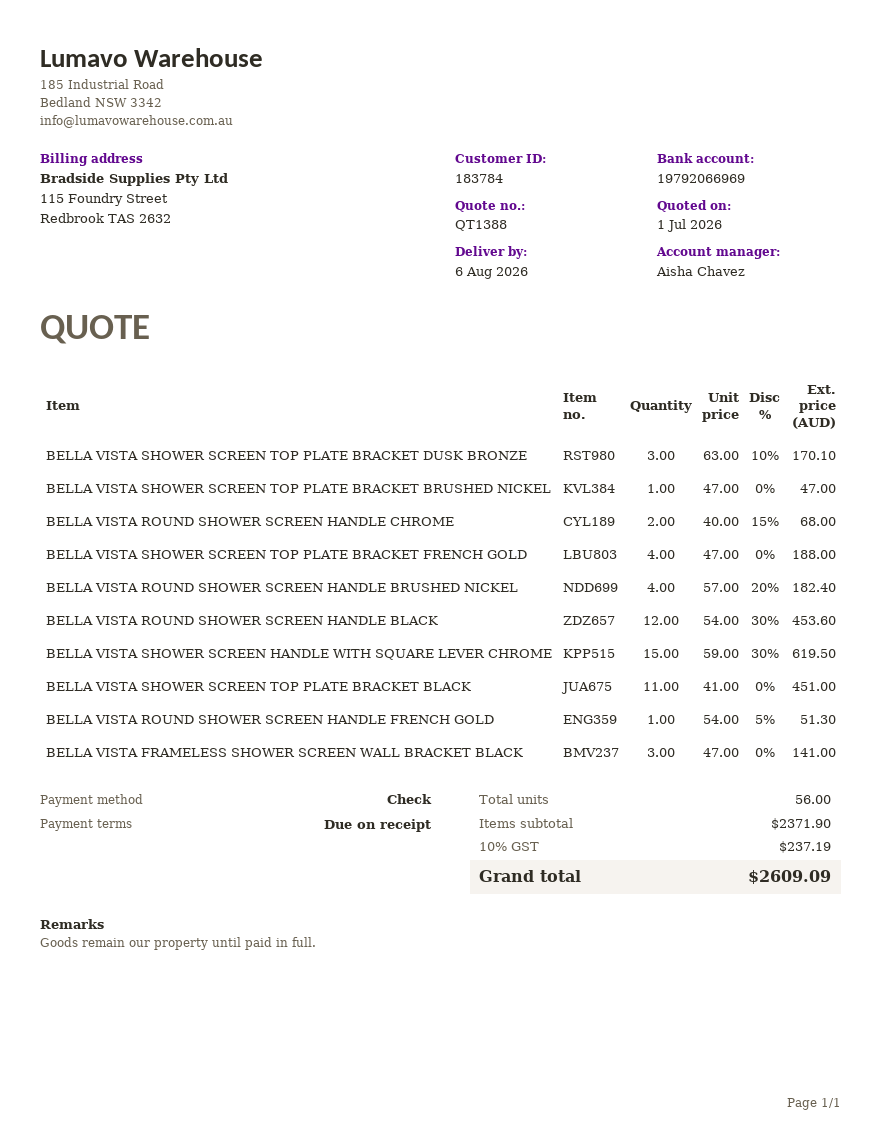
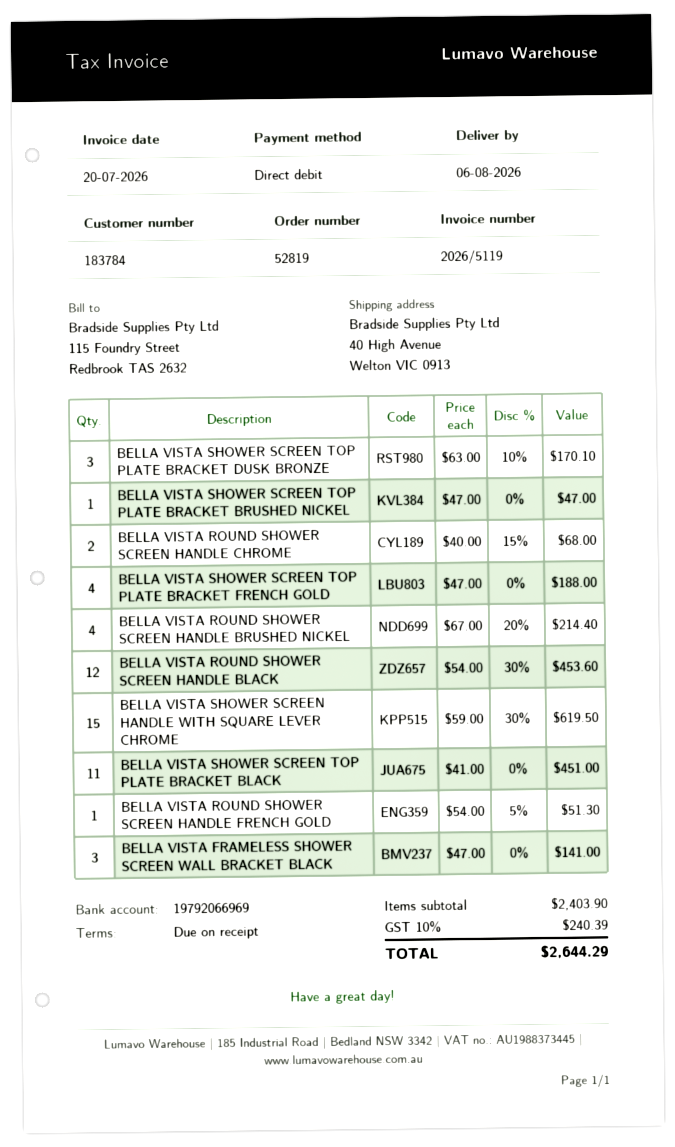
payment method: cheque -> direct debit
BELLA VISTA ROUND SHOWER SCREEN HANDLE BRUSHED NICKEL: 4 x 57.00 - 20% = 182.40 -> 4 x 67.00 - 20% = 214.40
subtotal: 2371.90 -> 2403.90
tax: 10% = 237.19 -> 10% = 240.39
total: 2609.09 -> 2644.29

